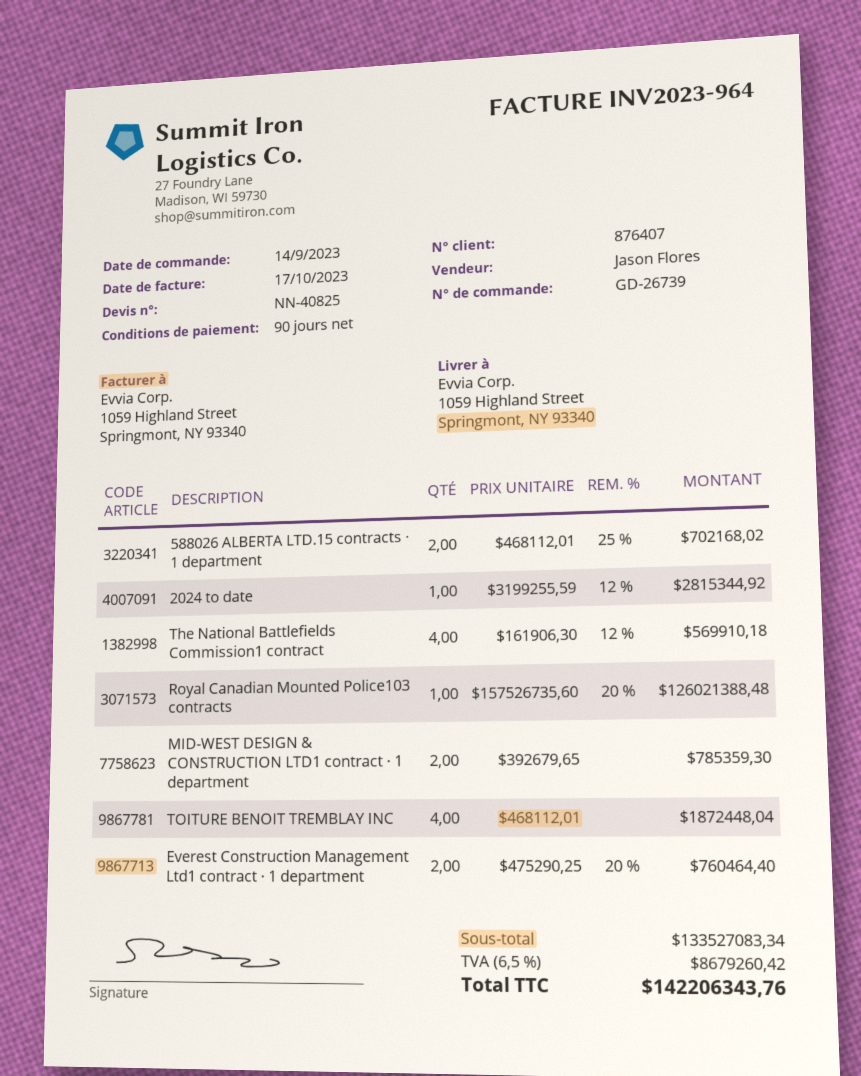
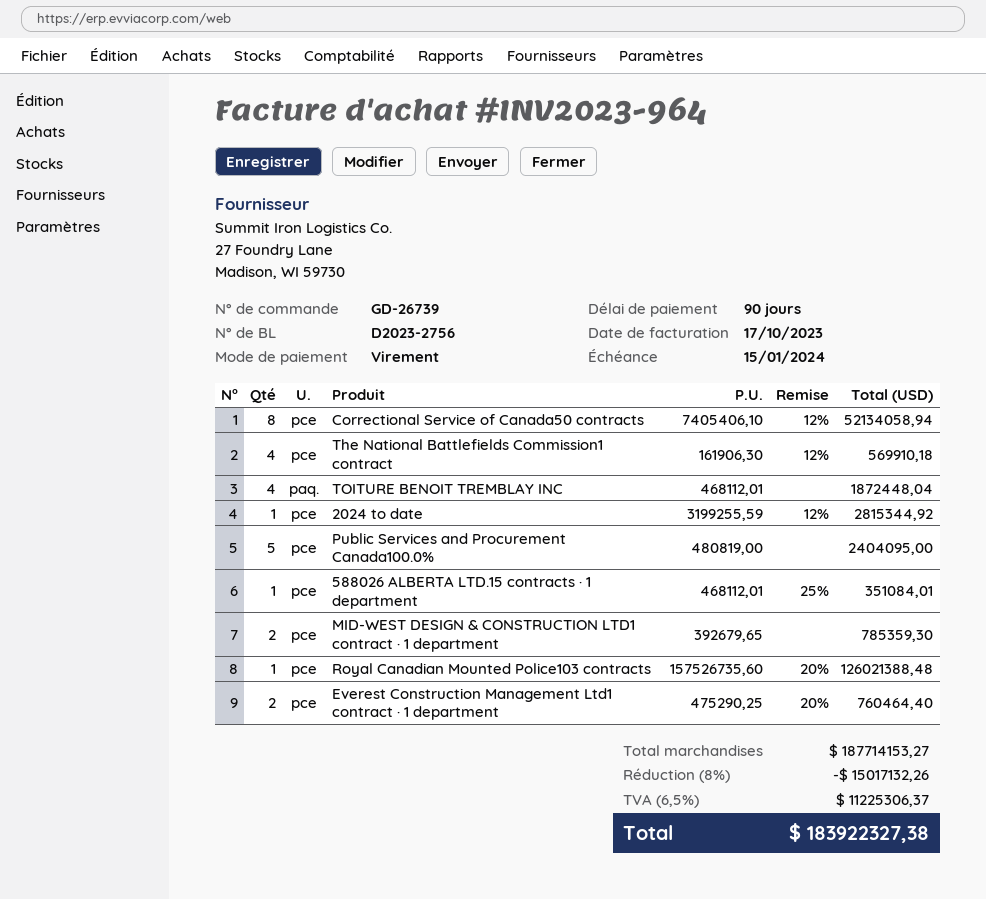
588026 ALBERTA LTD.15 contracts · 1 department: 2 x 468112.01 - 25% = 702168.02 -> 1 x 468112.01 - 25% = 351084.01
Correctional Service of Canada50 contracts: none -> 8 x 7405406.10 - 12% = 52134058.94
Public Services and Procurement Canada100.0%: none -> 5 x 480819.00 = 2404095.00
subtotal: 133527083.34 -> 187714153.27
discount: none -> 8% = 15017132.26
tax: 6.5% = 8679260.42 -> 6.5% = 11225306.37
total: 142206343.76 -> 183922327.38

